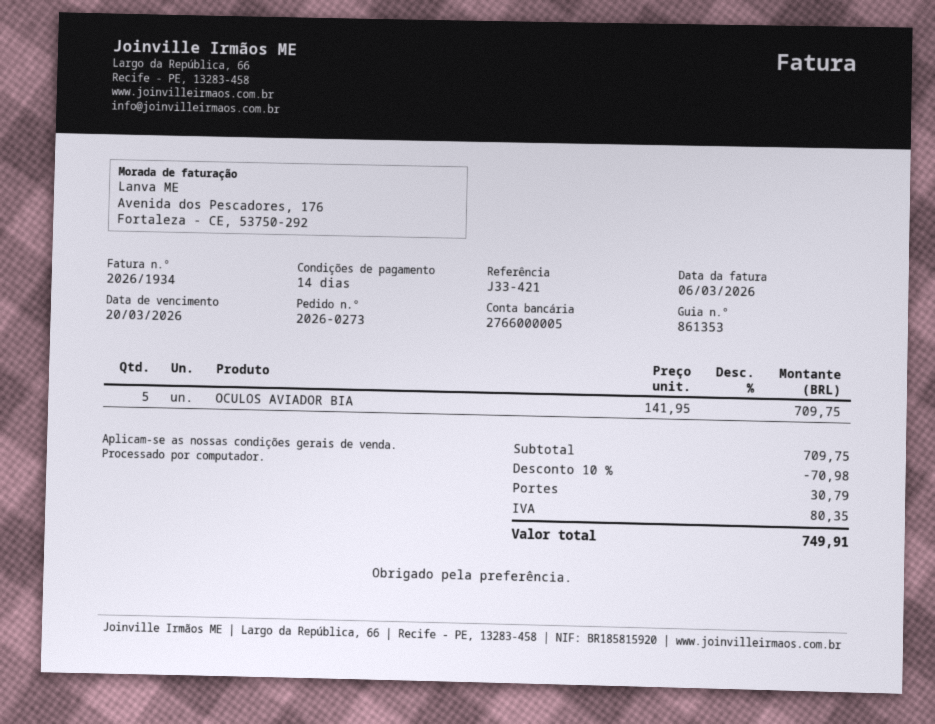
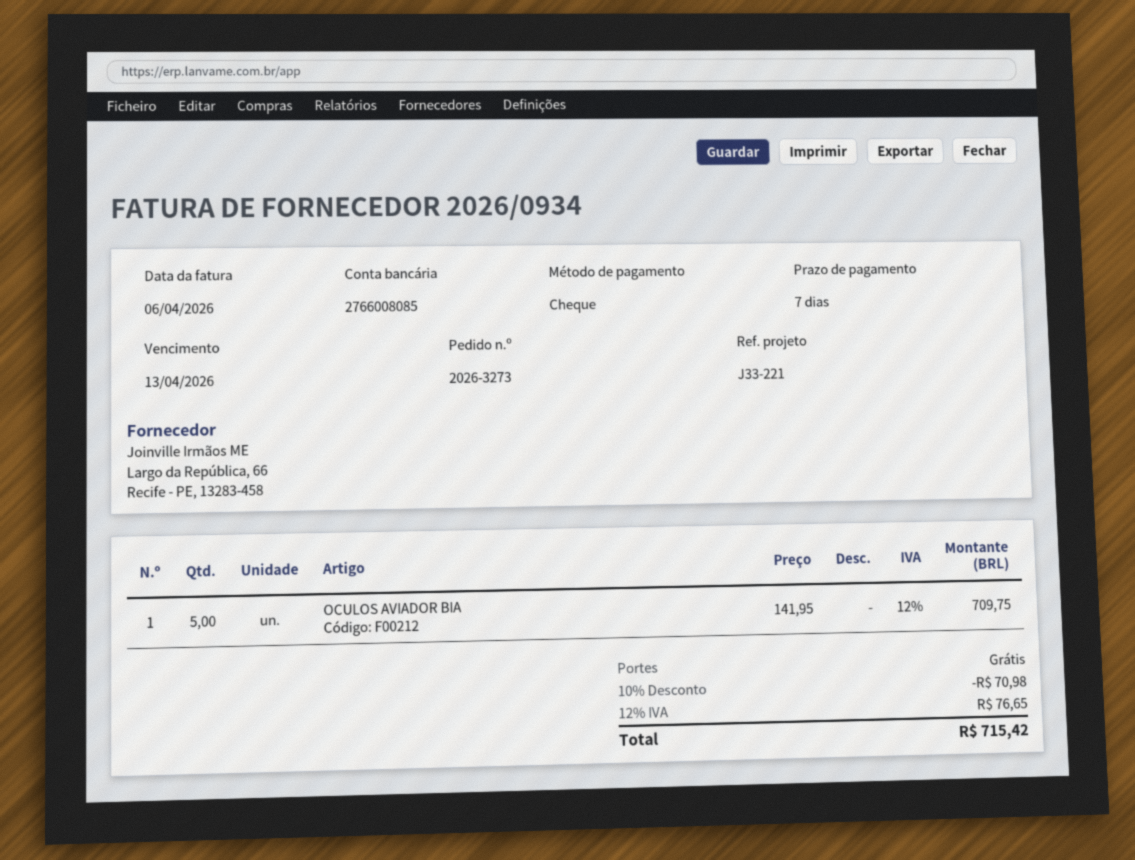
order number: 2026-0273 -> 2026-3273
invoice number: 2026/1934 -> 2026/0934
invoice date: 2026-03-06 -> 2026-04-06
payment terms: 14 days -> 7 days
due date: 2026-03-20 -> 2026-04-13
reference: J33-421 -> J33-221
bank account: 2766000005 -> 2766008085
shipping: 30.79 -> 0.00
tax: 80.35 -> 76.65
total: 749.91 -> 715.42

